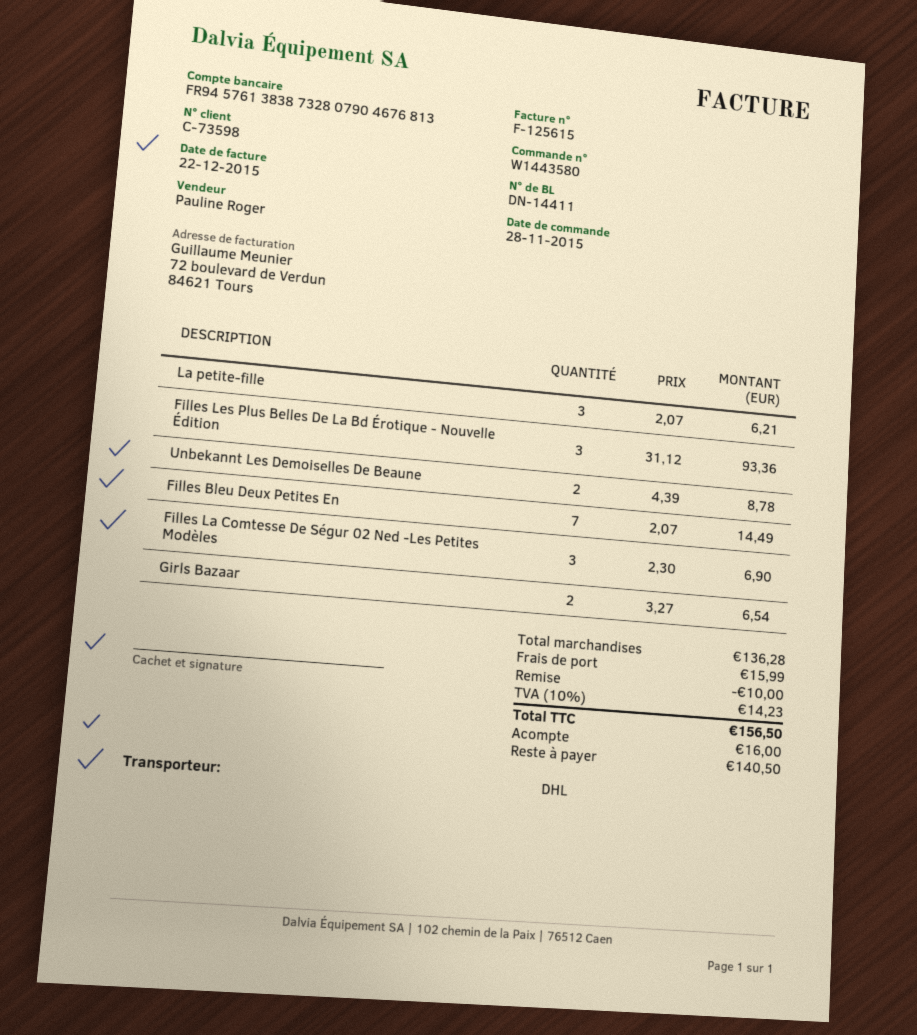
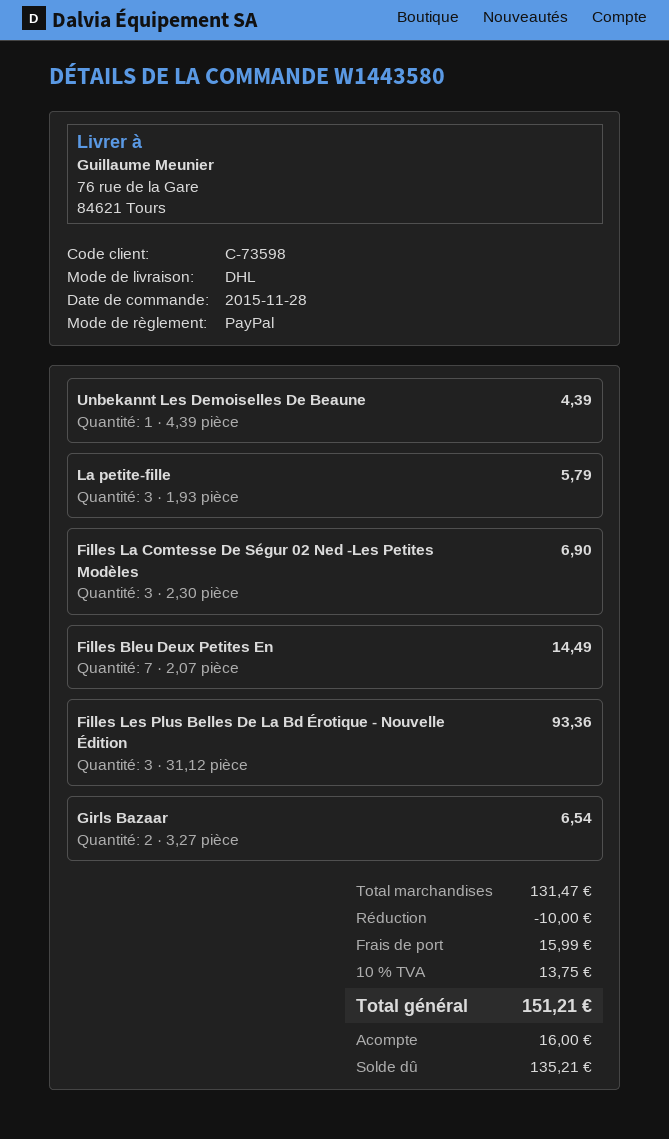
La petite-fille: 3 x 2.07 = 6.21 -> 3 x 1.93 = 5.79
Unbekannt Les Demoiselles De Beaune: 2 x 4.39 = 8.78 -> 1 x 4.39 = 4.39
subtotal: 136.28 -> 131.47
tax: 10% = 14.23 -> 10% = 13.75
total: 156.50 -> 151.21
balance: 140.50 -> 135.21

